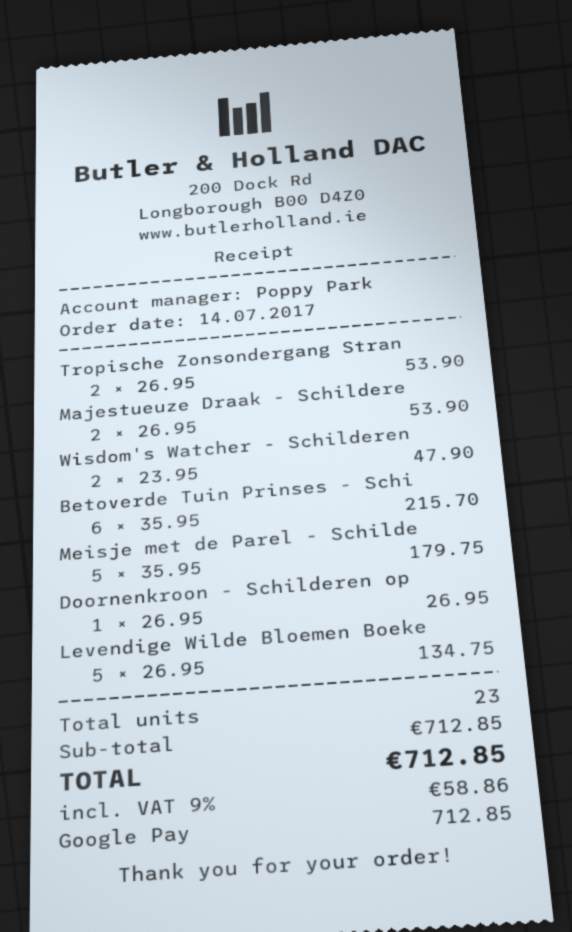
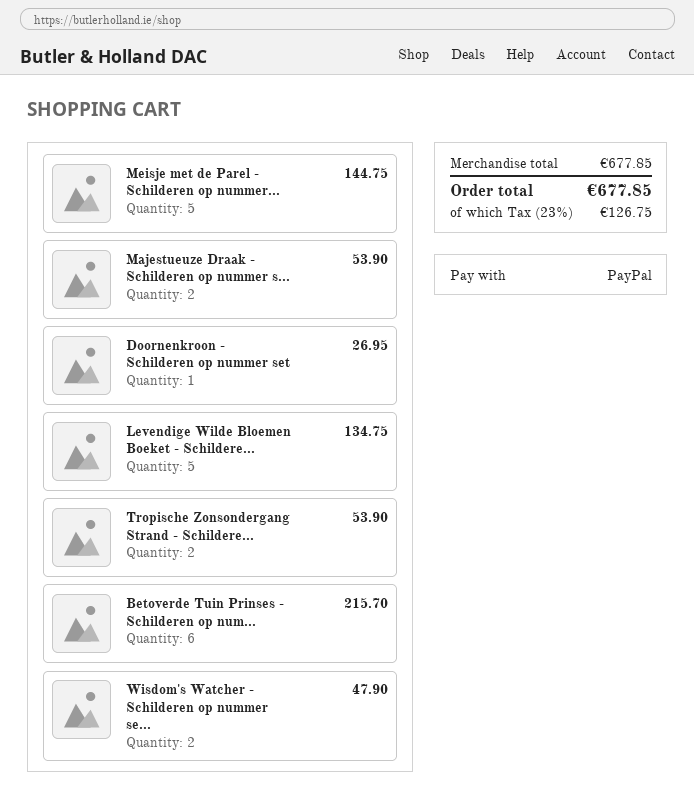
payment method: Google Pay -> PayPal
Meisje met de Parel - Schilde: 5 for 179.75 -> 5 for 144.75
subtotal: 712.85 -> 677.85
tax: 9% = 58.86 -> 23% = 126.75
total: 712.85 -> 677.85

